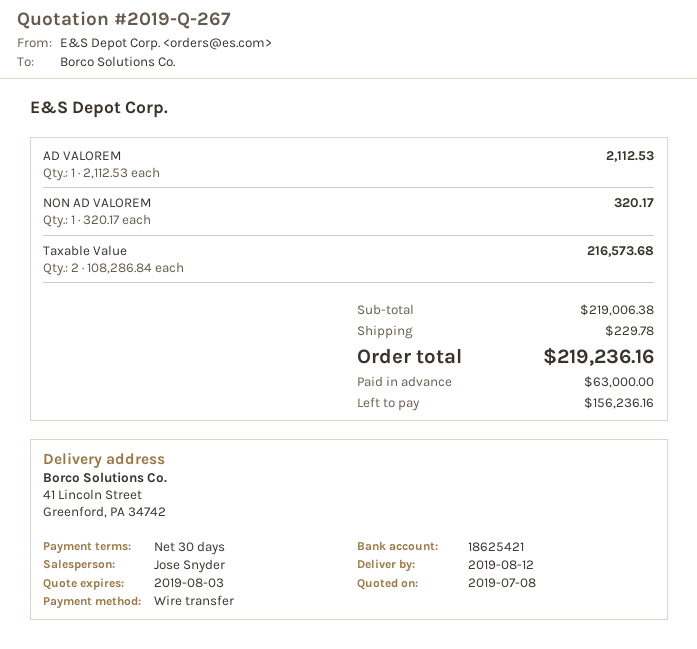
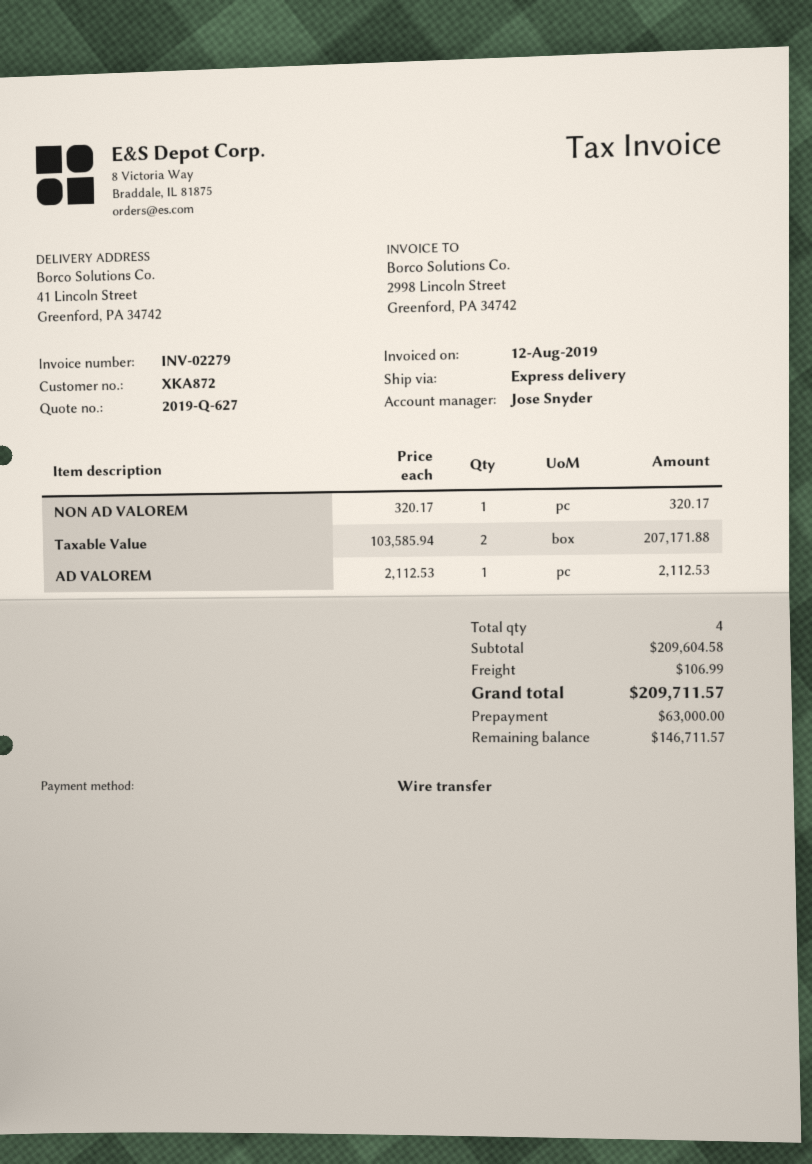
quote number: 2019-Q-267 -> 2019-Q-627
Taxable Value: 2 x 108286.84 = 216573.68 -> 2 x 103585.94 = 207171.88
subtotal: 219006.38 -> 209604.58
shipping: 229.78 -> 106.99
total: 219236.16 -> 209711.57
balance: 156236.16 -> 146711.57

